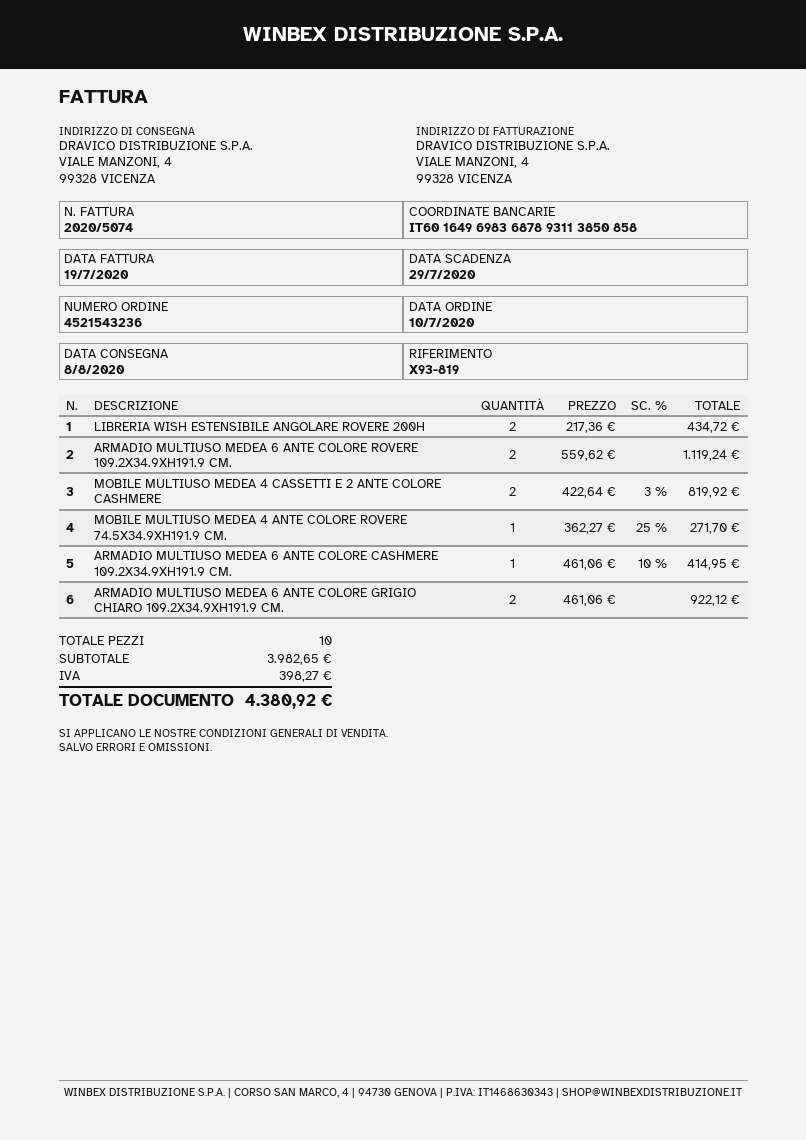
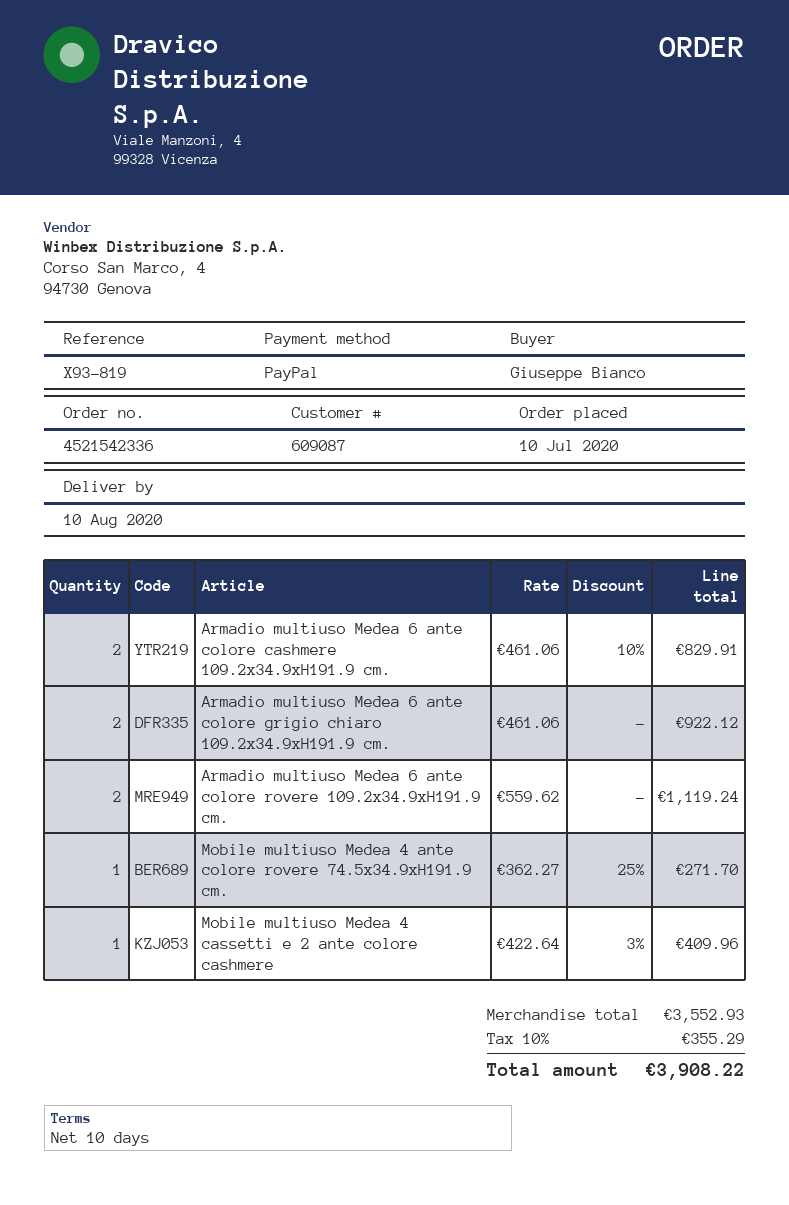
order number: 4521543236 -> 4521542336
delivery date: 2020-08-08 -> 2020-08-10
LIBRERIA WISH ESTENSIBILE ANGOLARE ROVERE 200H: 2 x 217.36 = 434.72 -> none
MOBILE MULTIUSO MEDEA 4 CASSETTI E 2 ANTE COLORE CASHMERE: 2 x 422.64 - 3% = 819.92 -> 1 x 422.64 - 3% = 409.96
ARMADIO MULTIUSO MEDEA 6 ANTE COLORE CASHMERE 109.2X34.9XH191.9 CM.: 1 x 461.06 - 10% = 414.95 -> 2 x 461.06 - 10% = 829.91
subtotal: 3982.65 -> 3552.93
tax: 398.27 -> 355.29
total: 4380.92 -> 3908.22

